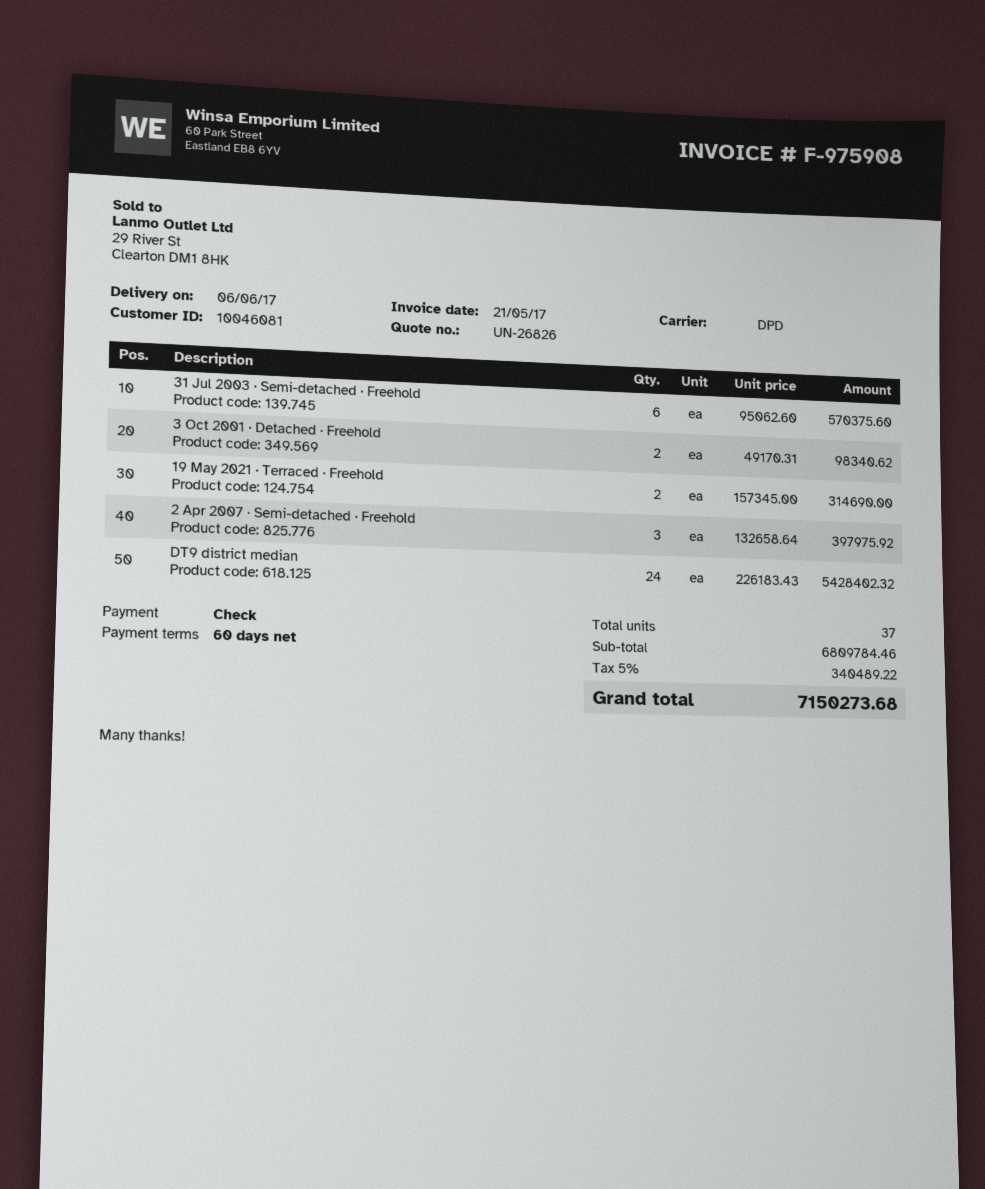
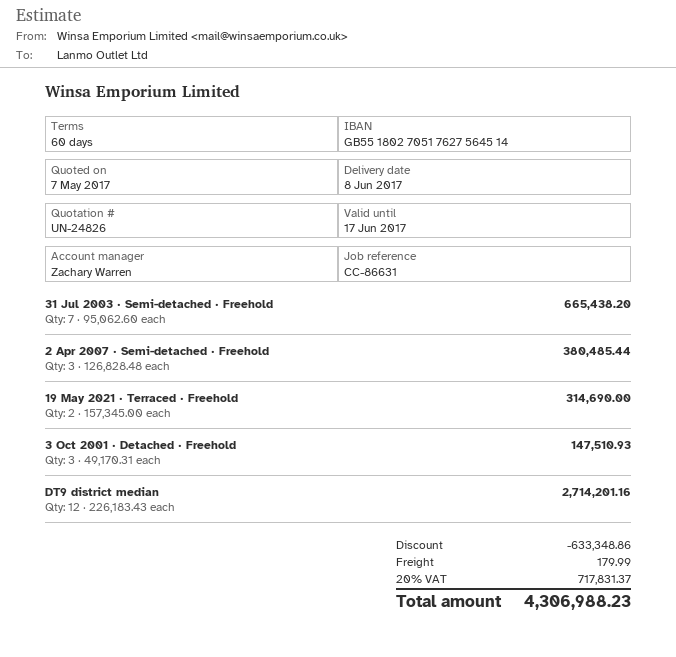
quote number: UN-26826 -> UN-24826
delivery date: 2017-06-06 -> 2017-06-08
31 Jul 2003 · Semi-detached · Freehold: 6 x 95062.60 = 570375.60 -> 7 x 95062.60 = 665438.20
3 Oct 2001 · Detached · Freehold: 2 x 49170.31 = 98340.62 -> 3 x 49170.31 = 147510.93
2 Apr 2007 · Semi-detached · Freehold: 3 x 132658.64 = 397975.92 -> 3 x 126828.48 = 380485.44
DT9 district median: 24 x 226183.43 = 5428402.32 -> 12 x 226183.43 = 2714201.16
discount: none -> 633348.86
shipping: none -> 179.99
tax: 5% = 340489.22 -> 20% = 717831.37
total: 7150273.68 -> 4306988.23

